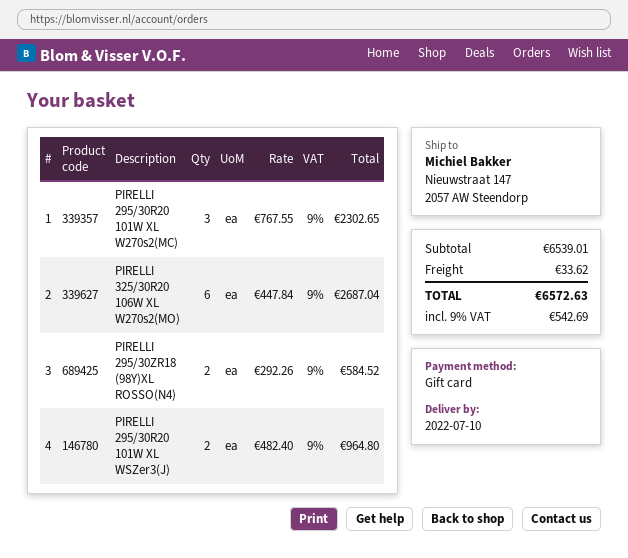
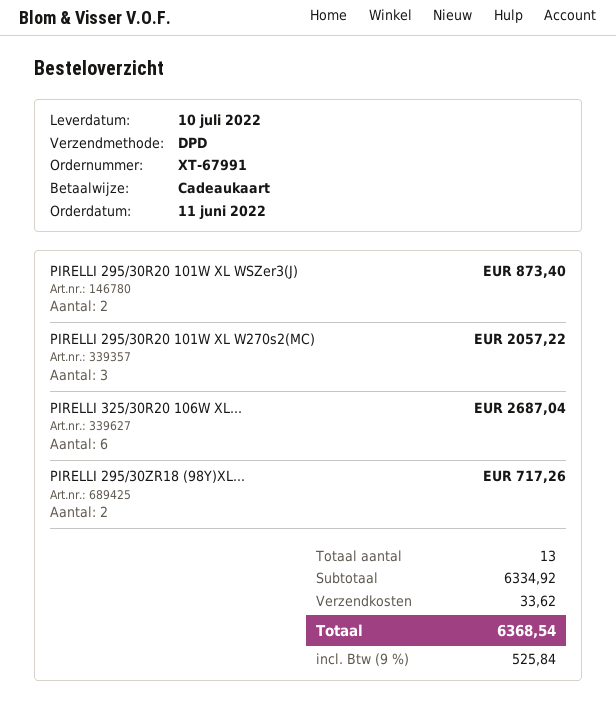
PIRELLI 295/30R20 101W XL W270s2(MC): 3 for 2302.65 -> 3 for 2057.22
PIRELLI 295/30ZR18 (98Y)XL ROSSO(N4): 2 for 584.52 -> 2 for 717.26
PIRELLI 295/30R20 101W XL WSZer3(J): 2 for 964.80 -> 2 for 873.40
subtotal: 6539.01 -> 6334.92
tax: 9% = 542.69 -> 9% = 525.84
total: 6572.63 -> 6368.54

